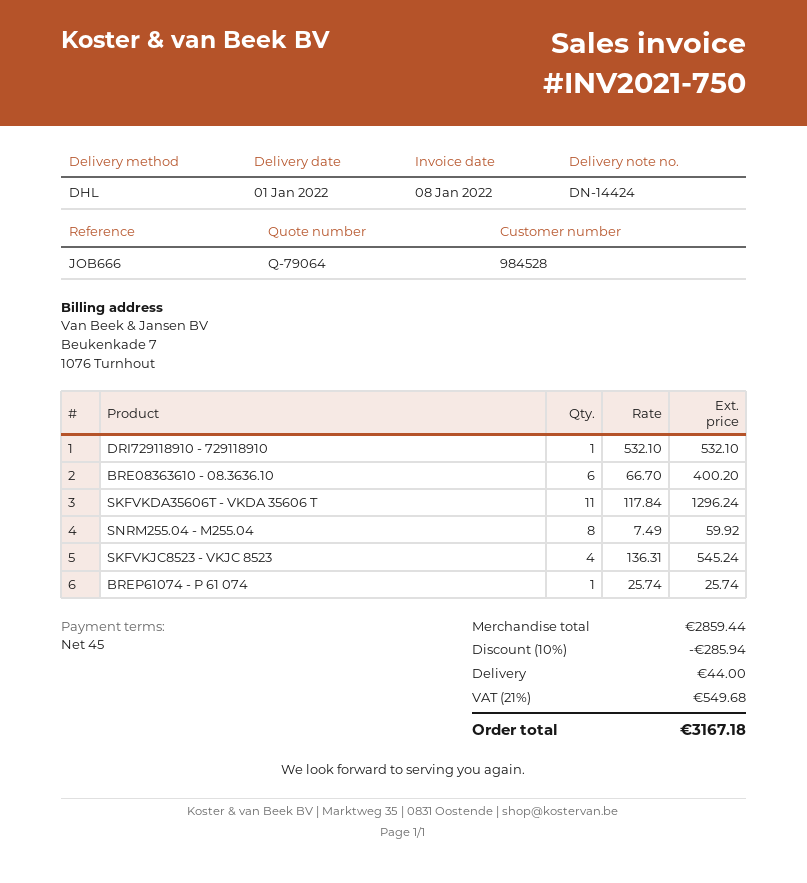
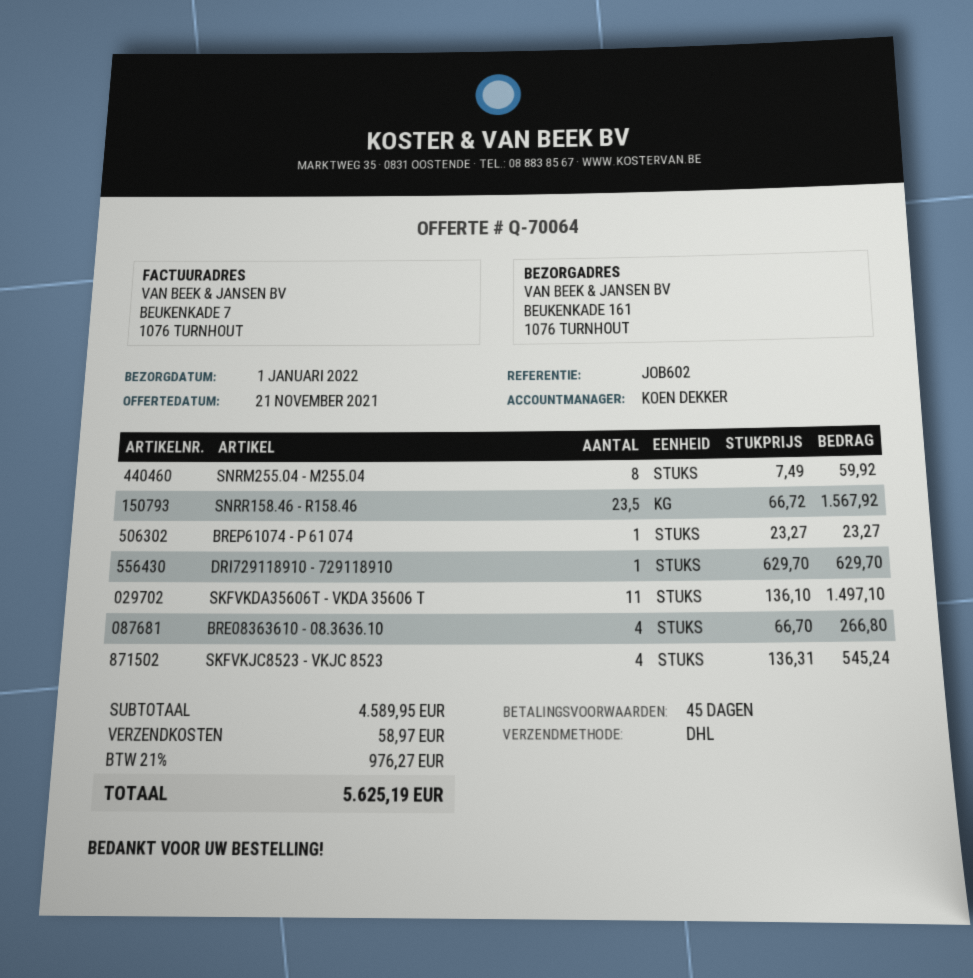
quote number: Q-79064 -> Q-70064
reference: JOB666 -> JOB602
DRI729118910 - 729118910: 1 x 532.10 = 532.10 -> 1 x 629.70 = 629.70
BRE08363610 - 08.3636.10: 6 x 66.70 = 400.20 -> 4 x 66.70 = 266.80
SKFVKDA35606T - VKDA 35606 T: 11 x 117.84 = 1296.24 -> 11 x 136.10 = 1497.10
BREP61074 - P 61 074: 1 x 25.74 = 25.74 -> 1 x 23.27 = 23.27
SNRR158.46 - R158.46: none -> 23.5 x 66.72 = 1567.92
subtotal: 2859.44 -> 4589.95
discount: 10% = 285.94 -> none
shipping: 44.00 -> 58.97
tax: 21% = 549.68 -> 21% = 976.27
total: 3167.18 -> 5625.19

